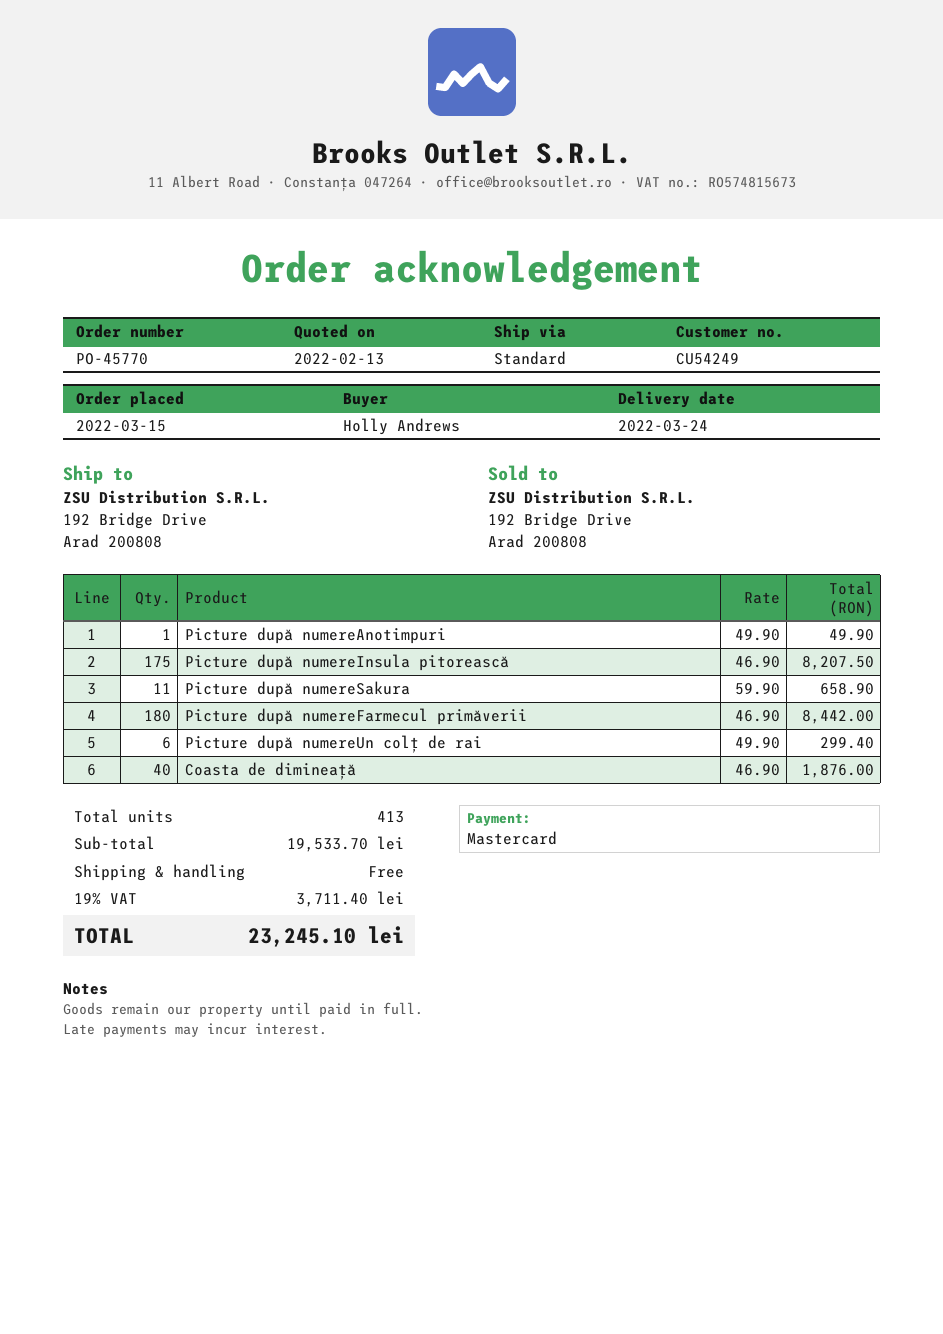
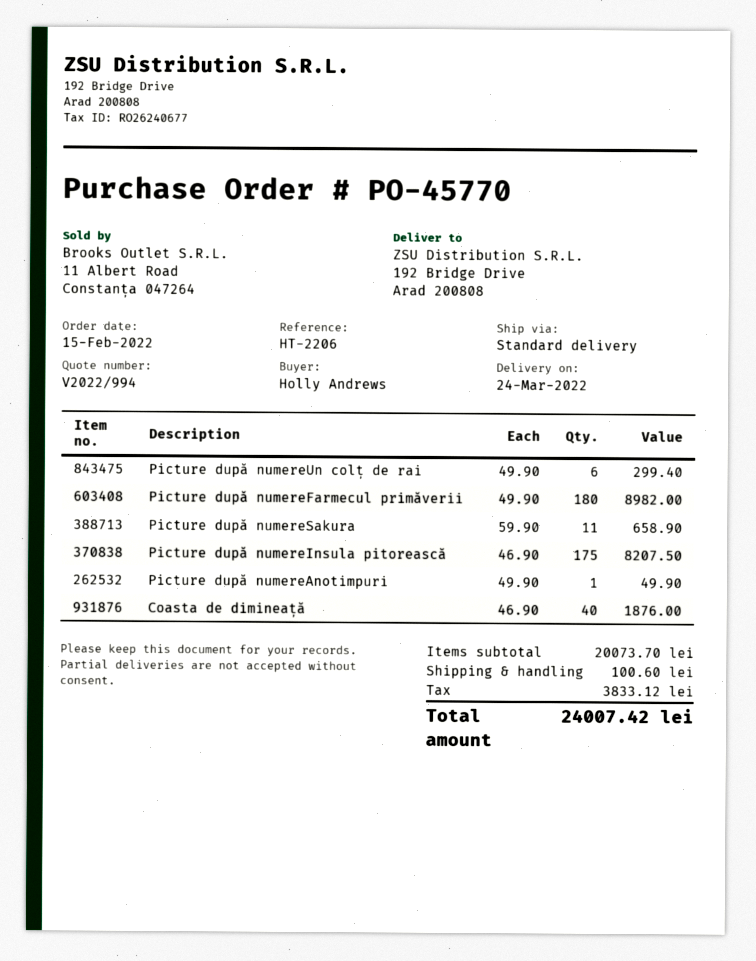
order date: 2022-03-15 -> 2022-02-15
Picture după numereFarmecul primăverii: 180 x 46.90 = 8442.00 -> 180 x 49.90 = 8982.00
subtotal: 19533.70 -> 20073.70
shipping: 0.00 -> 100.60
tax: 3711.40 -> 3833.12
total: 23245.10 -> 24007.42

